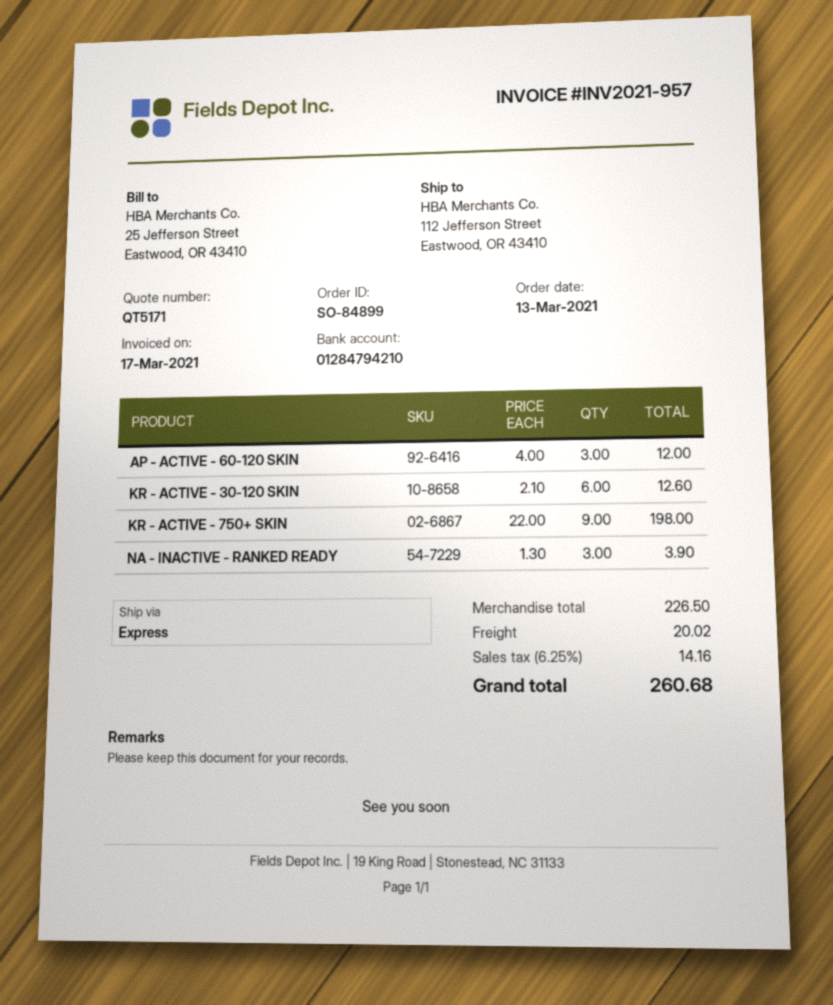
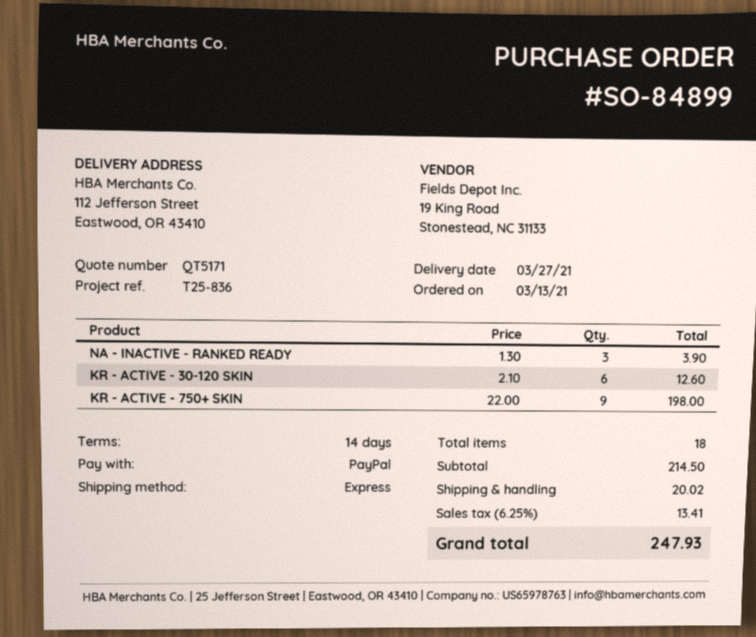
AP - ACTIVE - 60-120 SKIN: 3 x 4.00 = 12.00 -> none
subtotal: 226.50 -> 214.50
tax: 6.25% = 14.16 -> 6.25% = 13.41
total: 260.68 -> 247.93

